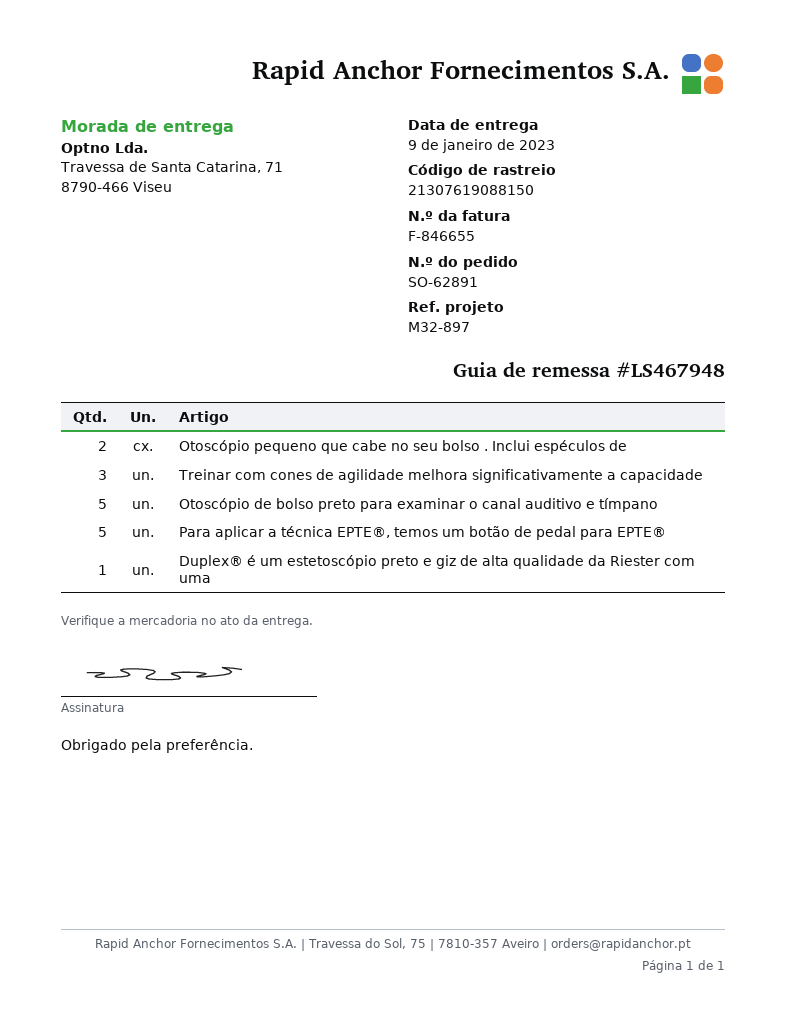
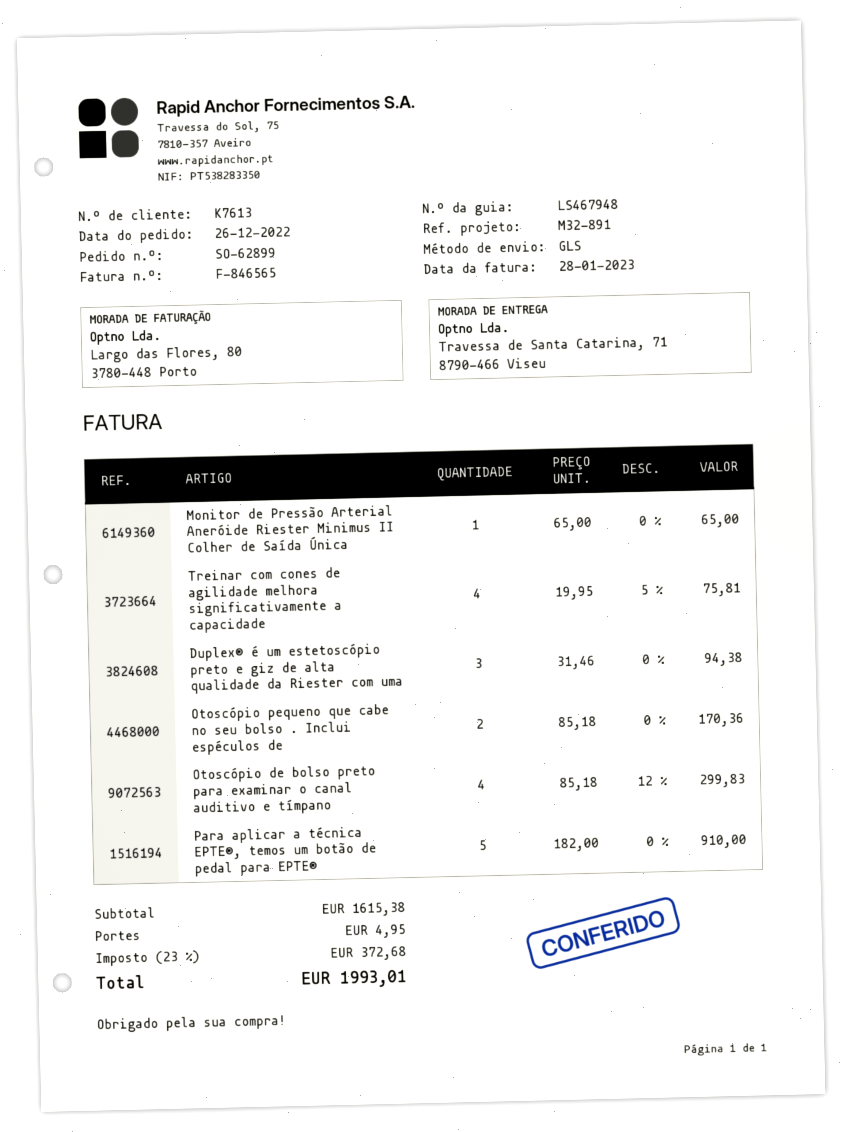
order number: SO-62891 -> SO-62899
invoice number: F-846655 -> F-846565
reference: M32-897 -> M32-891
Treinar com cones de agilidade melhora significativamente a capacidade: 3 -> 4
Otoscópio de bolso preto para examinar o canal auditivo e tímpano: 5 -> 4
Duplex® é um estetoscópio preto e giz de alta qualidade da Riester com uma: 1 -> 3
Monitor de Pressão Arterial Aneróide Riester Minimus II Colher de Saída Única: none -> 1

